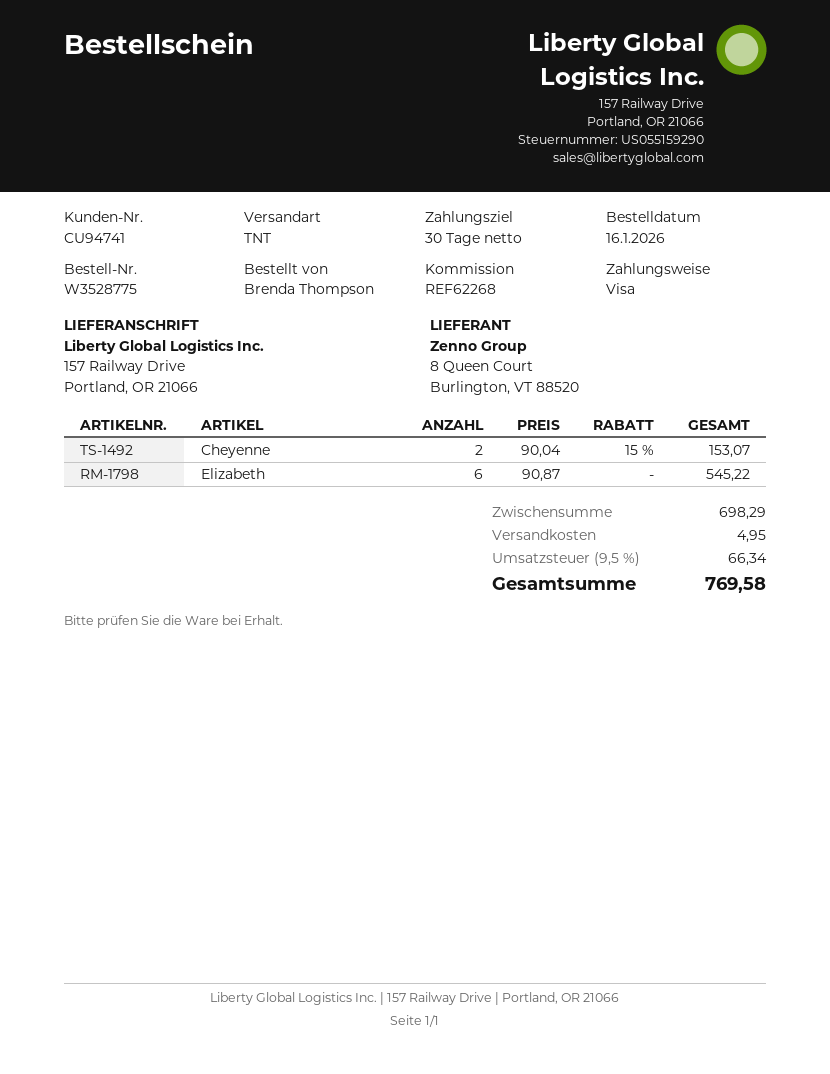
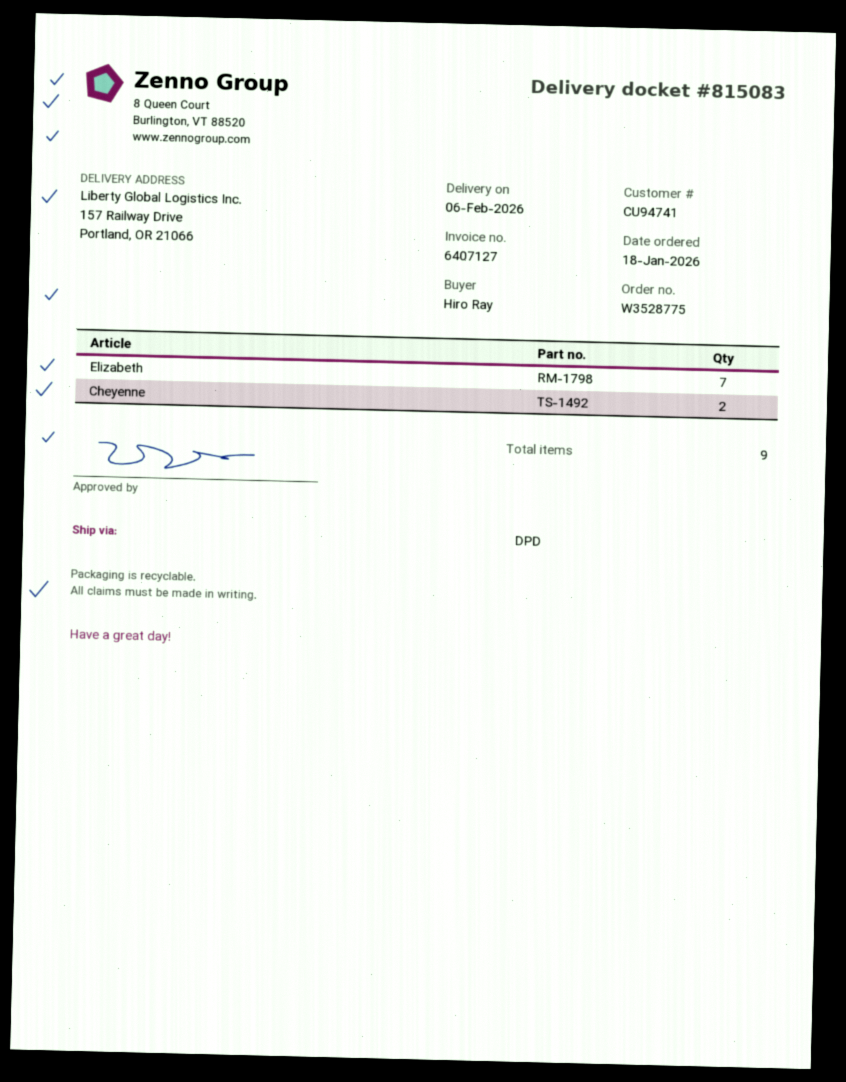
order date: 2026-01-16 -> 2026-01-18
ordered by: Brenda Thompson -> Hiro Ray
shipping method: TNT -> DPD
Elizabeth: 6 -> 7

